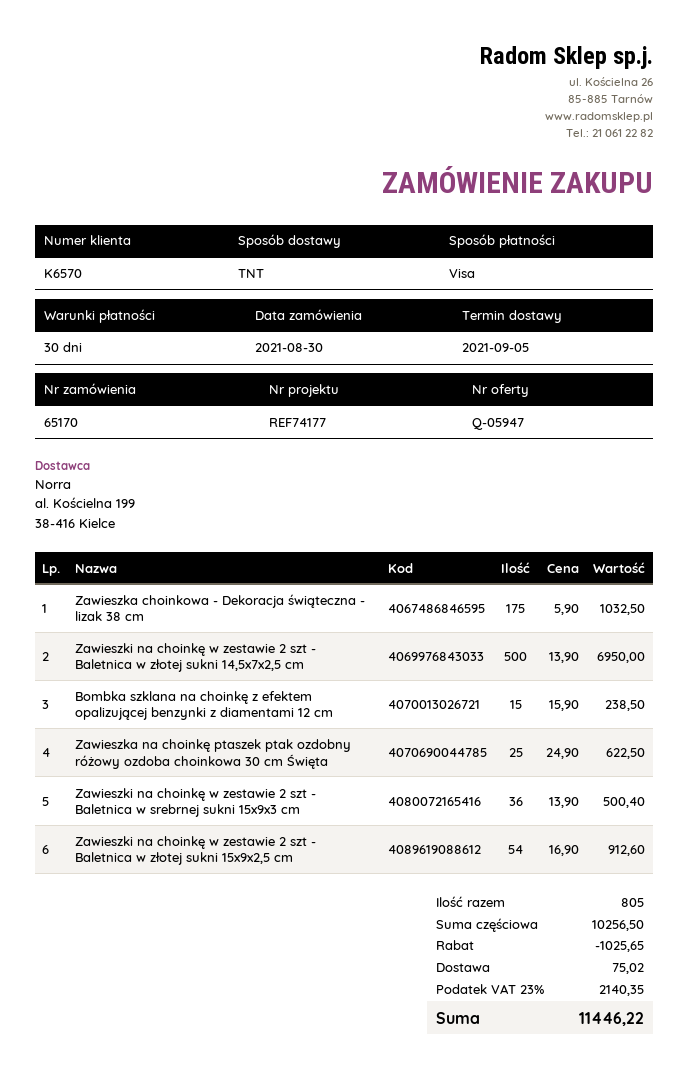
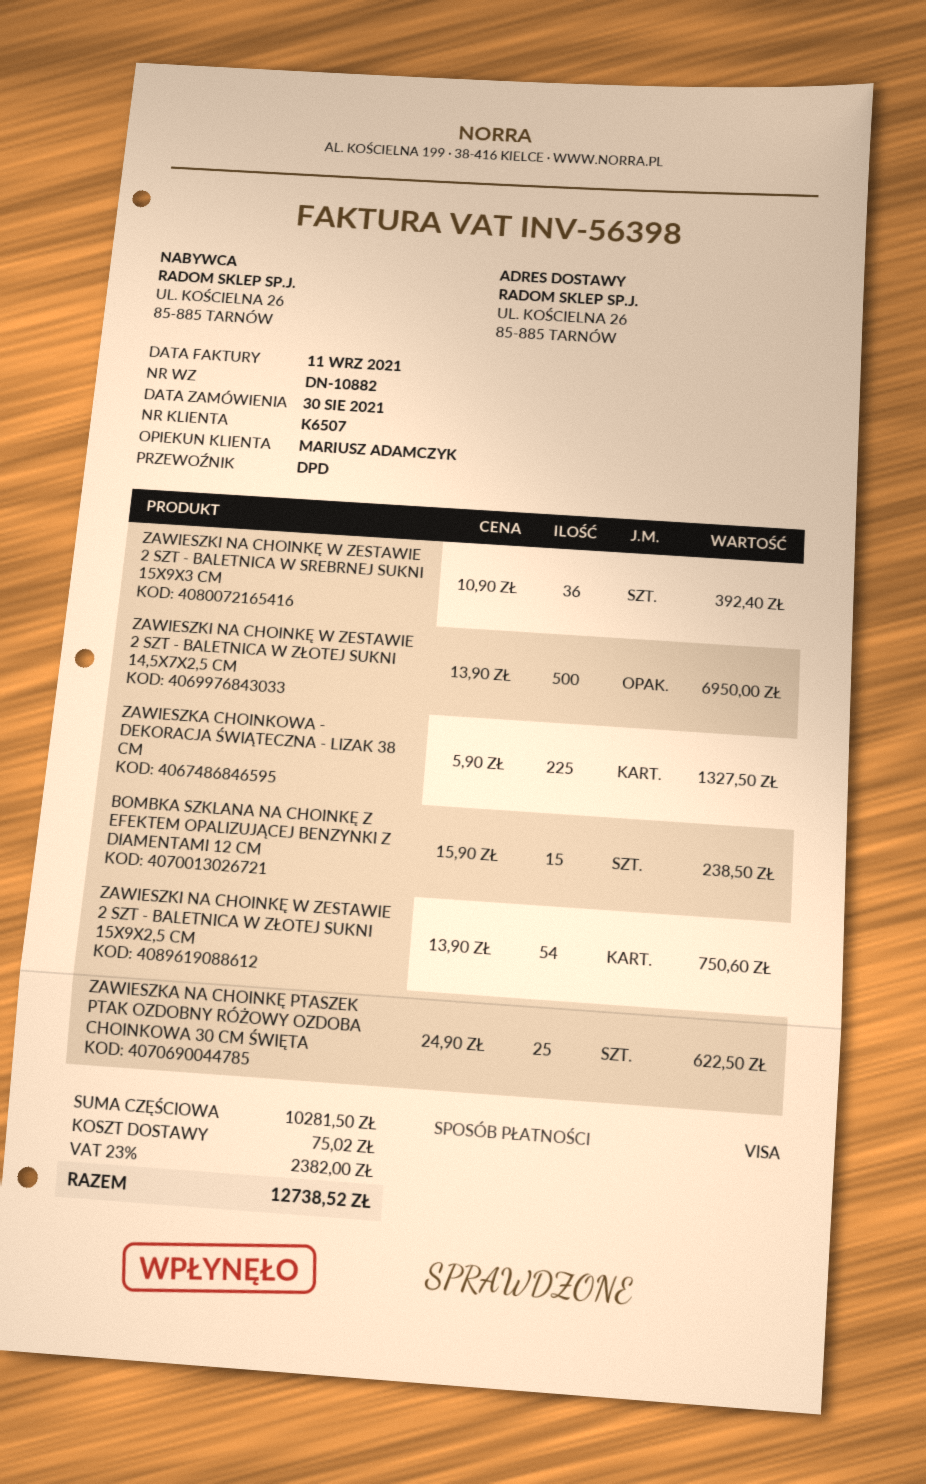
customer number: K6570 -> K6507
shipping method: TNT -> DPD
Zawieszka choinkowa - Dekoracja świąteczna - lizak 38 cm: 175 x 5.90 = 1032.50 -> 225 x 5.90 = 1327.50
Zawieszki na choinkę w zestawie 2 szt - Baletnica w srebrnej sukni 15x9x3 cm: 36 x 13.90 = 500.40 -> 36 x 10.90 = 392.40
Zawieszki na choinkę w zestawie 2 szt - Baletnica w złotej sukni 15x9x2,5 cm: 54 x 16.90 = 912.60 -> 54 x 13.90 = 750.60
subtotal: 10256.50 -> 10281.50
discount: 1025.65 -> none
tax: 23% = 2140.35 -> 23% = 2382.00
total: 11446.22 -> 12738.52

